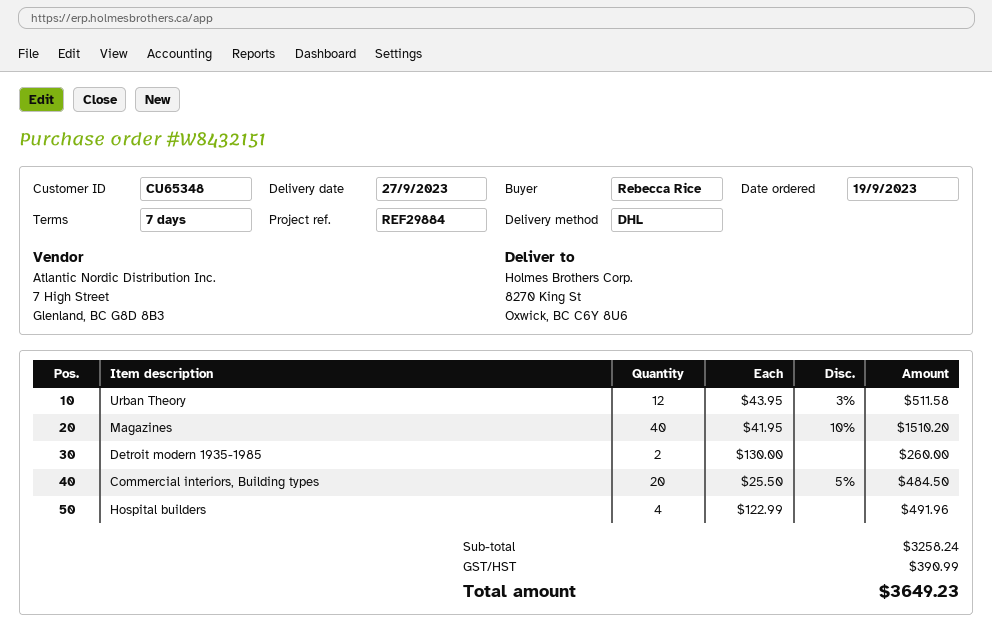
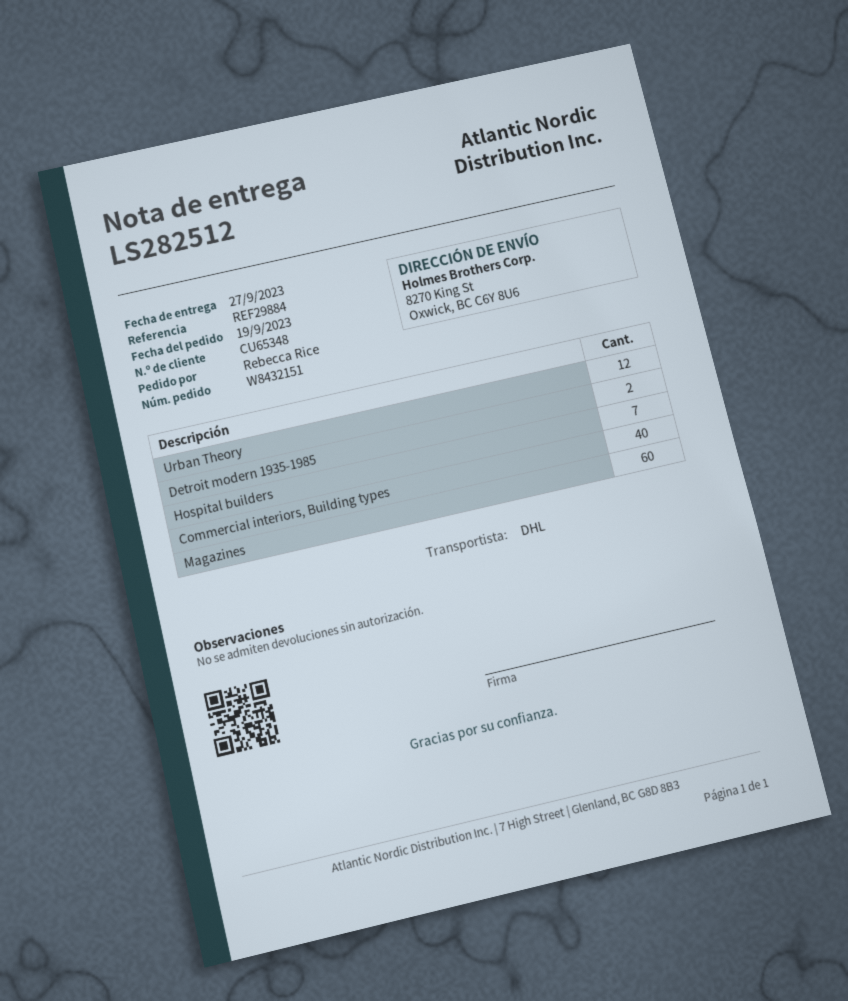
Magazines: 40 -> 60
Commercial interiors, Building types: 20 -> 40
Hospital builders: 4 -> 7

